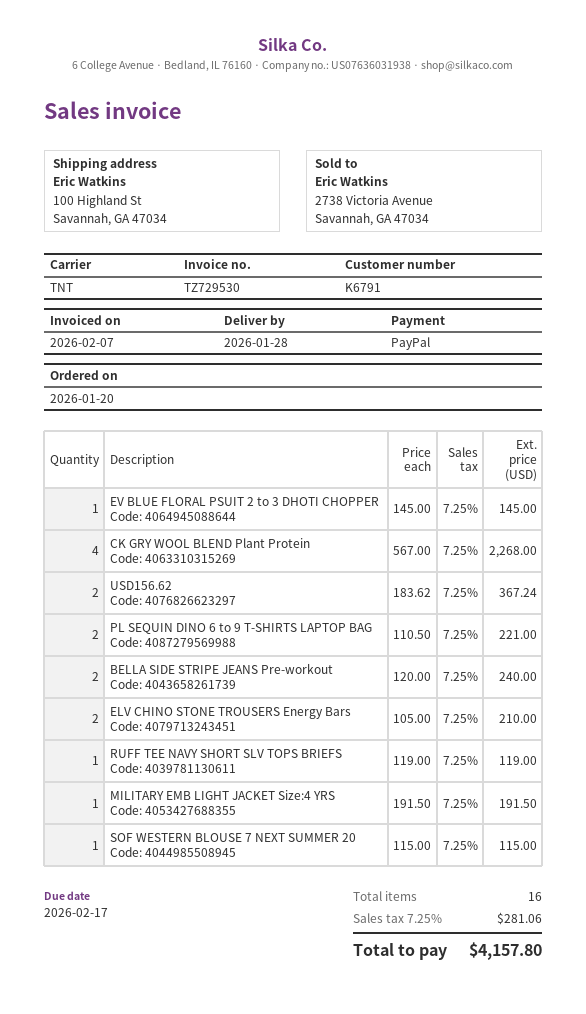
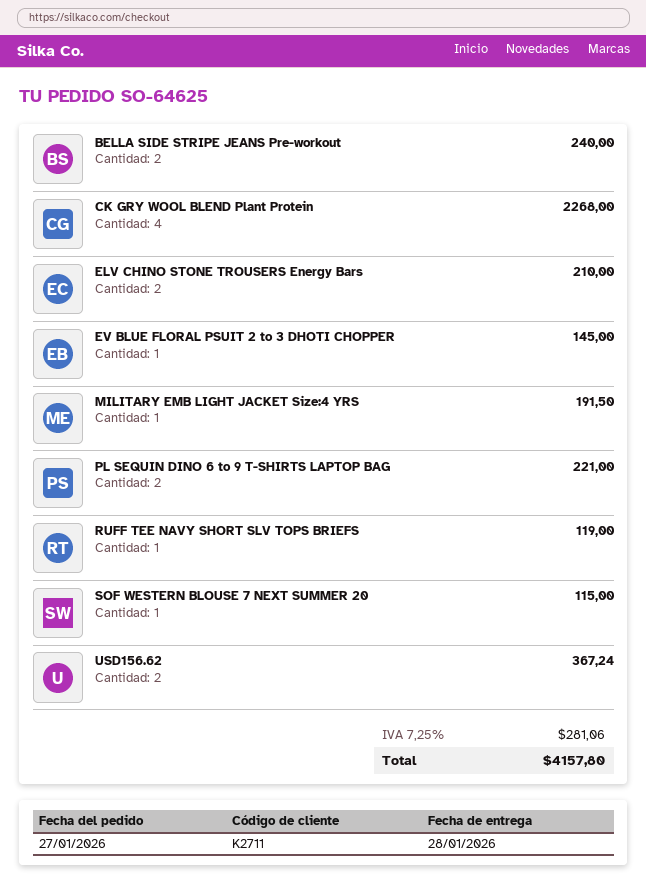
order date: 2026-01-20 -> 2026-01-27
customer number: K6791 -> K2711

